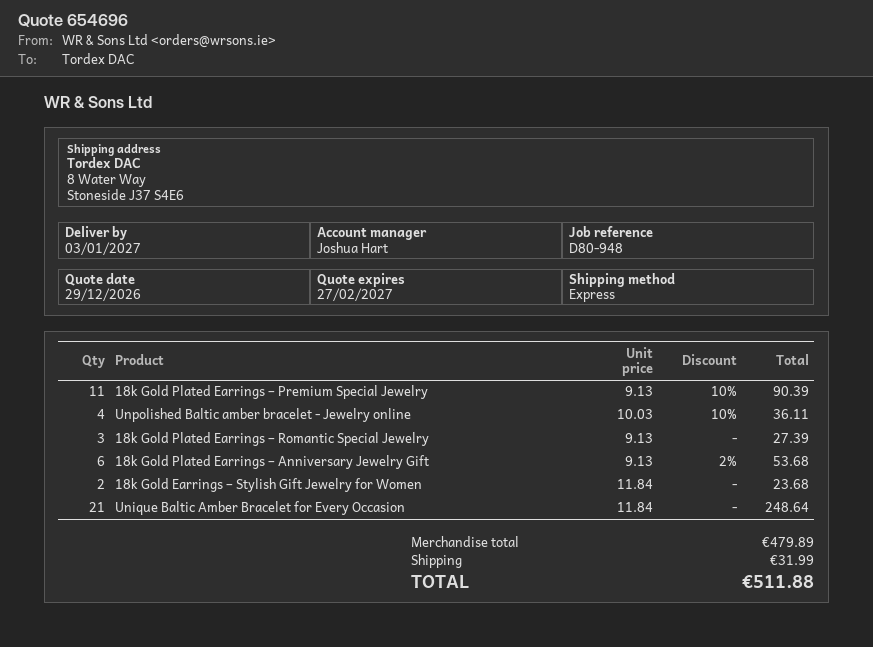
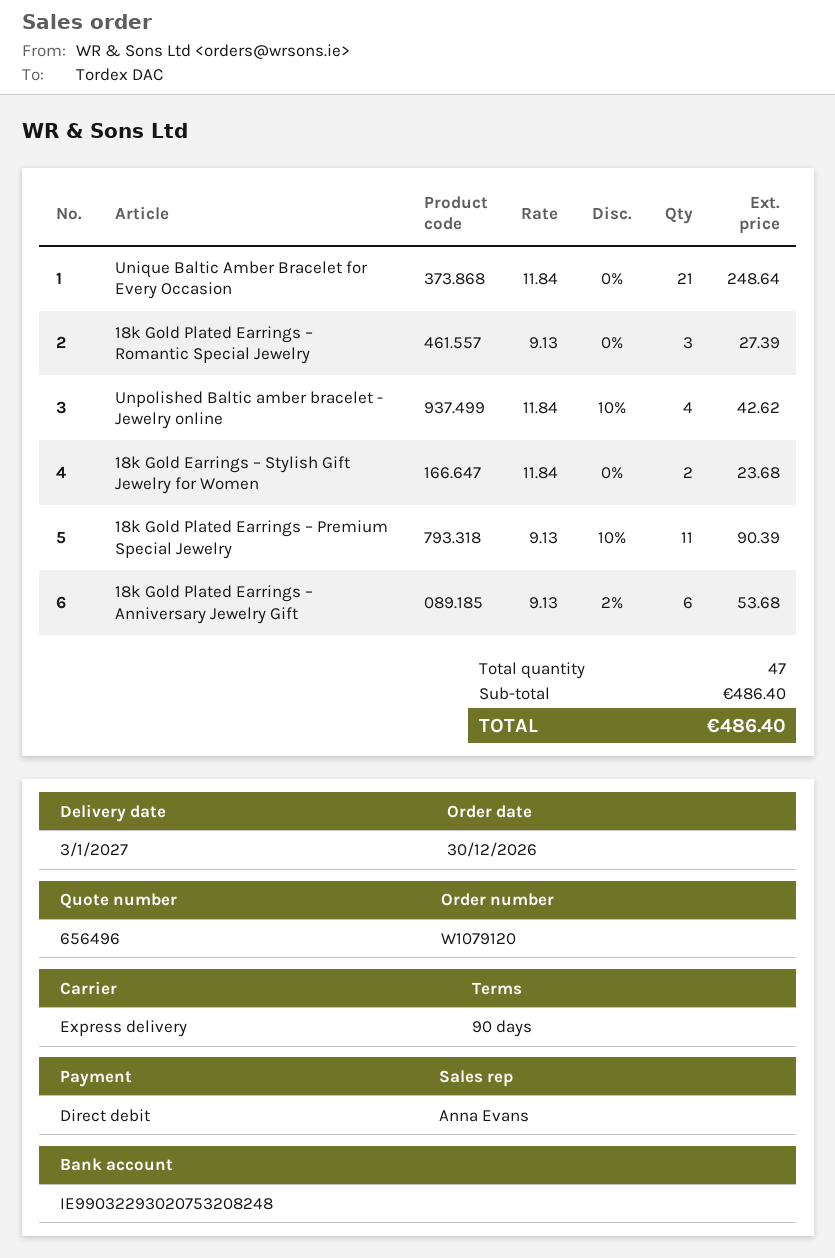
quote number: 654696 -> 656496
sales rep: Joshua Hart -> Anna Evans
Unpolished Baltic amber bracelet - Jewelry online: 4 x 10.03 - 10% = 36.11 -> 4 x 11.84 - 10% = 42.62
subtotal: 479.89 -> 486.40
shipping: 31.99 -> none
total: 511.88 -> 486.40

